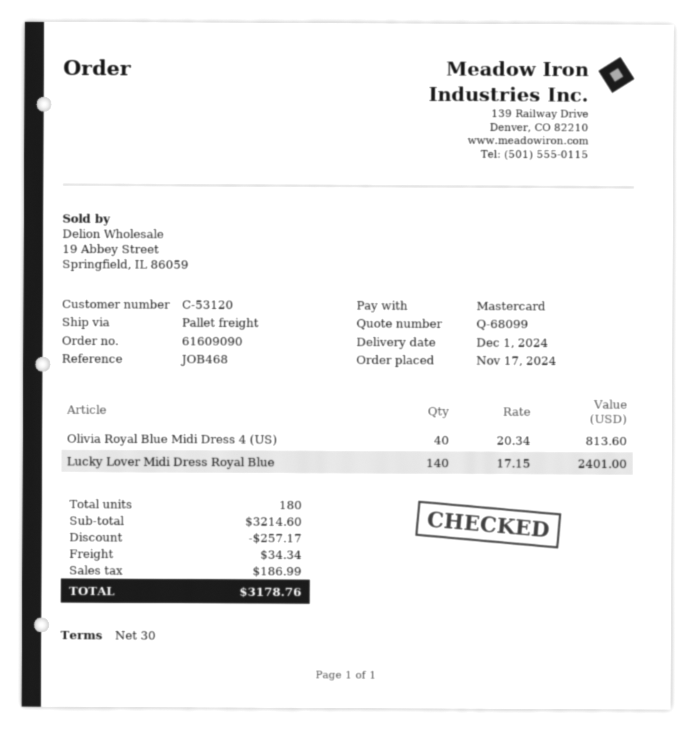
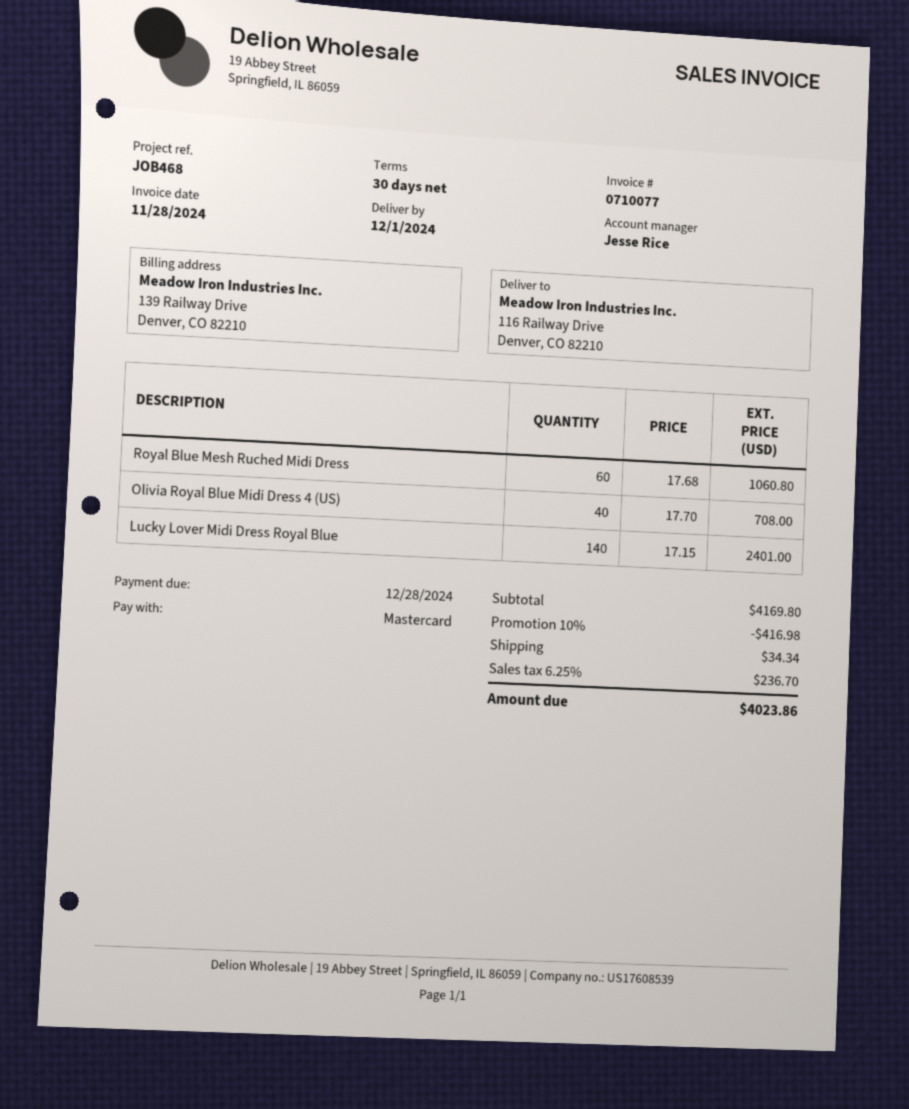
Olivia Royal Blue Midi Dress 4 (US): 40 x 20.34 = 813.60 -> 40 x 17.70 = 708.00
Royal Blue Mesh Ruched Midi Dress: none -> 60 x 17.68 = 1060.80
subtotal: 3214.60 -> 4169.80
discount: 257.17 -> 416.98
tax: 186.99 -> 236.70
total: 3178.76 -> 4023.86

